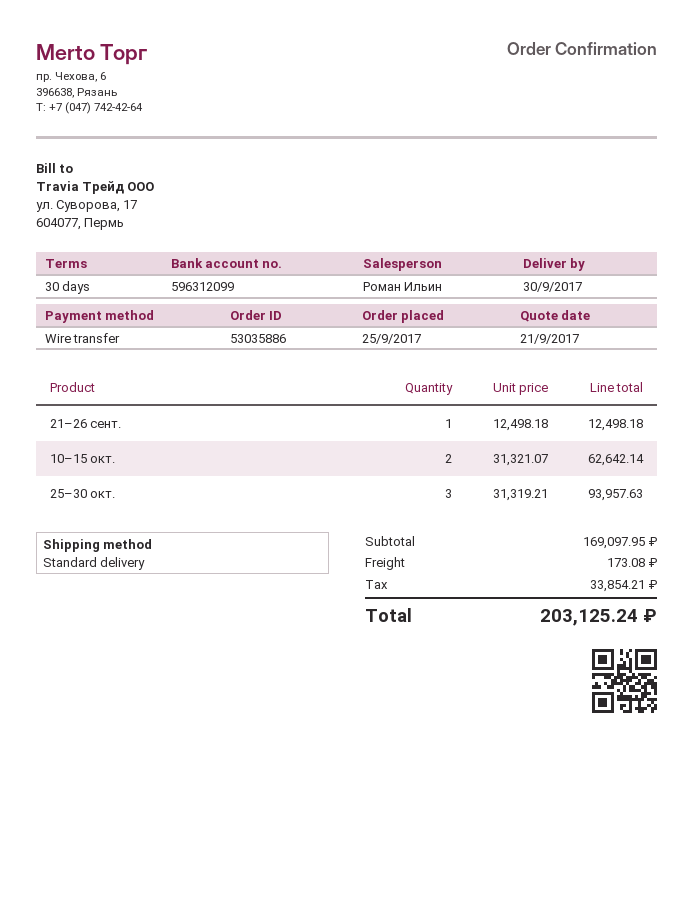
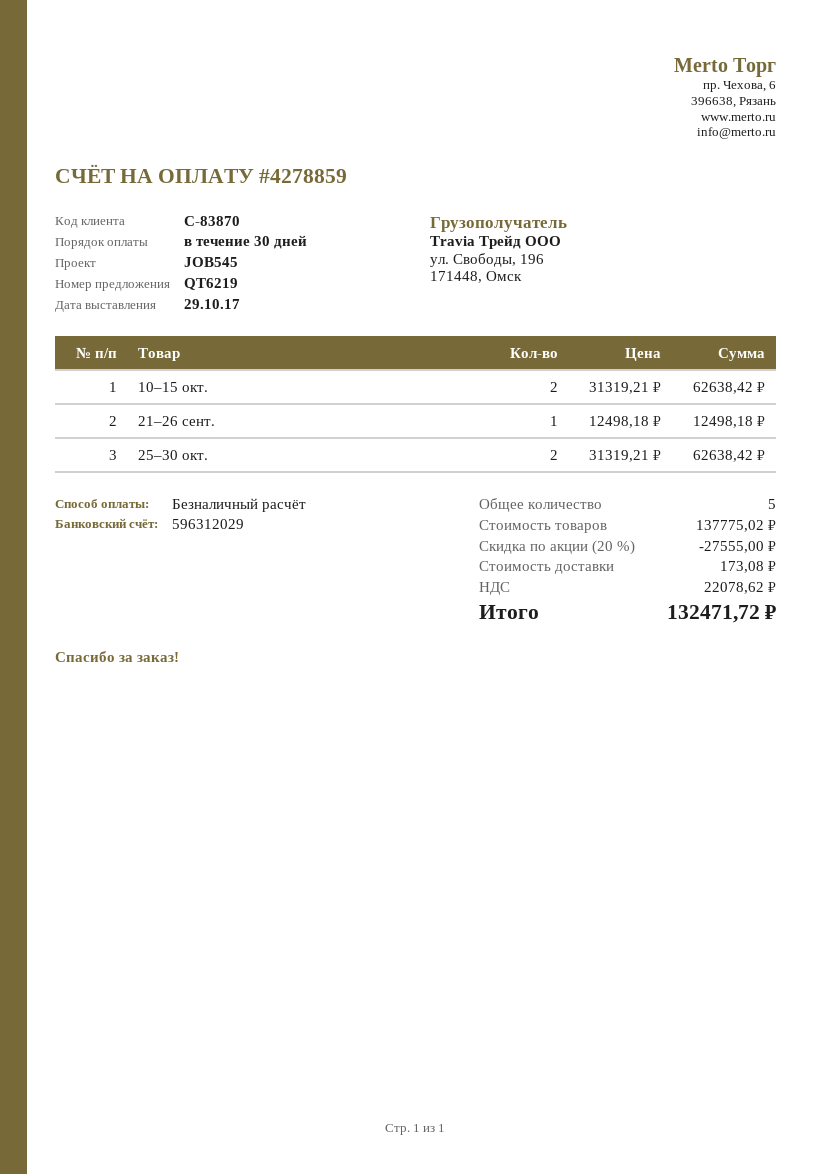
bank account: 596312099 -> 596312029
10–15 окт.: 2 x 31321.07 = 62642.14 -> 2 x 31319.21 = 62638.42
25–30 окт.: 3 x 31319.21 = 93957.63 -> 2 x 31319.21 = 62638.42
subtotal: 169097.95 -> 137775.02
discount: none -> 20% = 27555.00
tax: 33854.21 -> 22078.62
total: 203125.24 -> 132471.72

